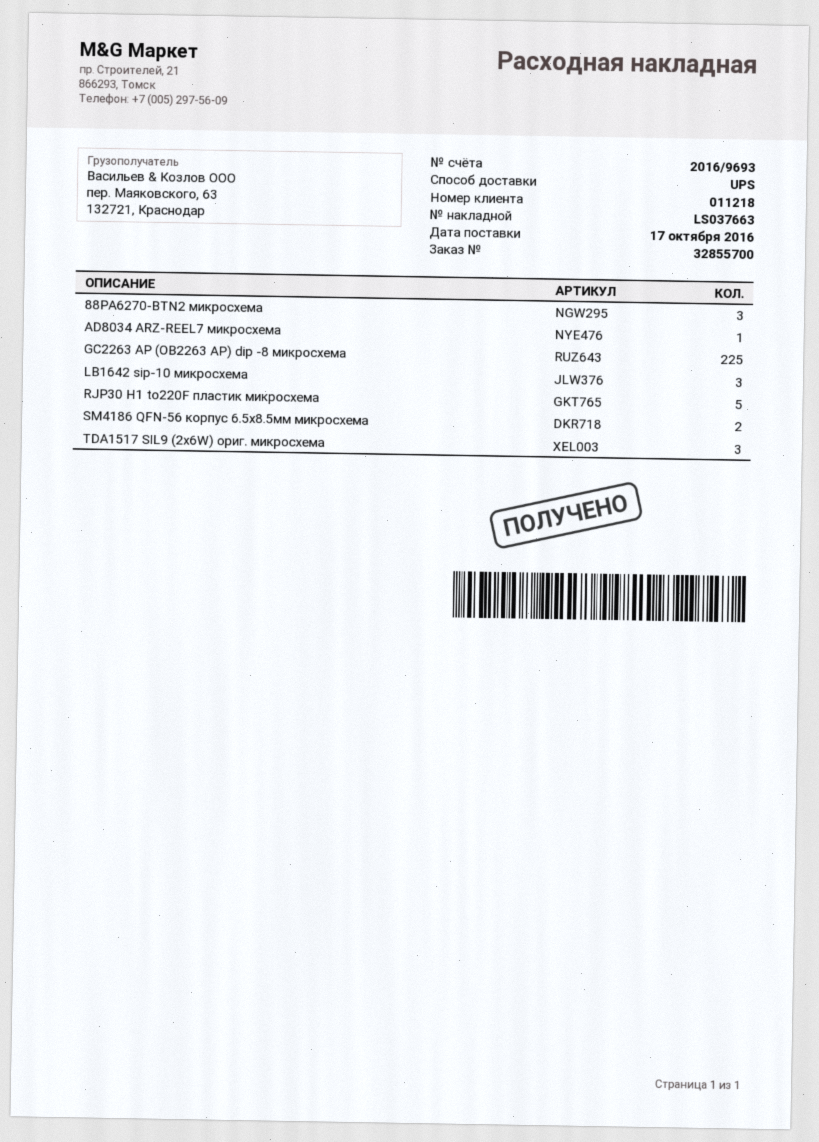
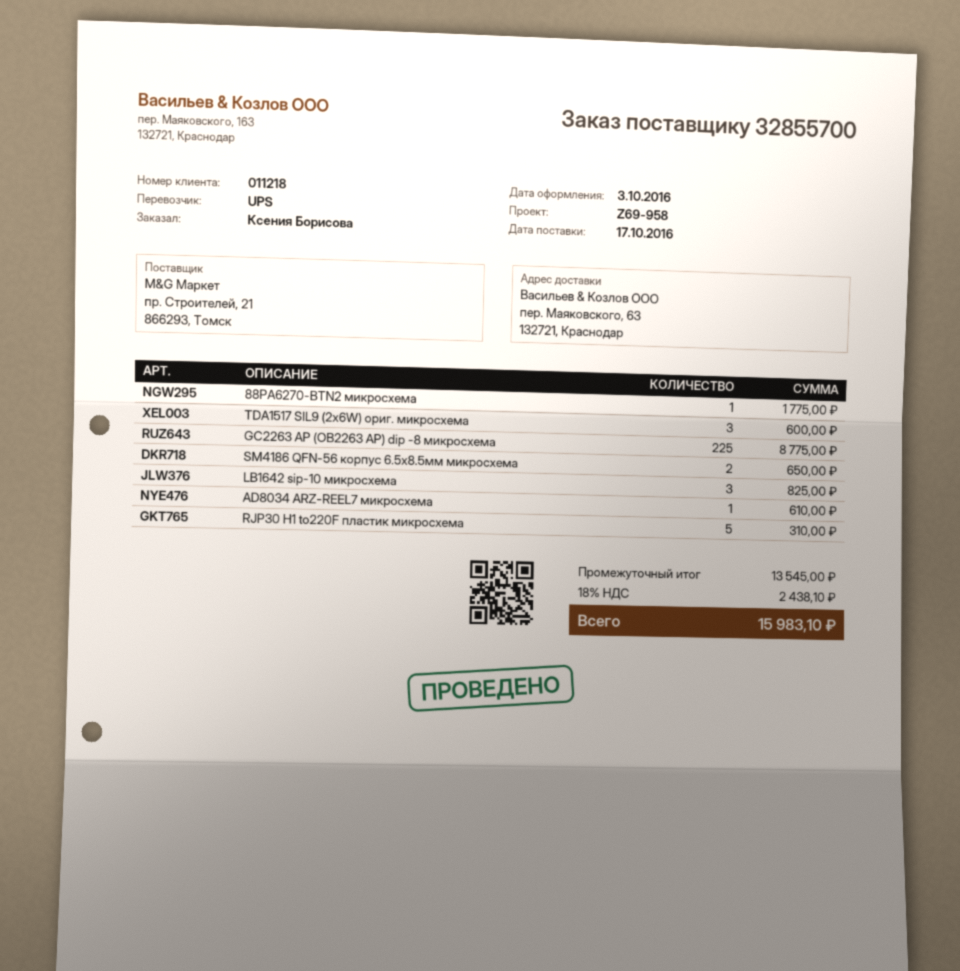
88PA6270-BTN2 микросхема: 3 -> 1

